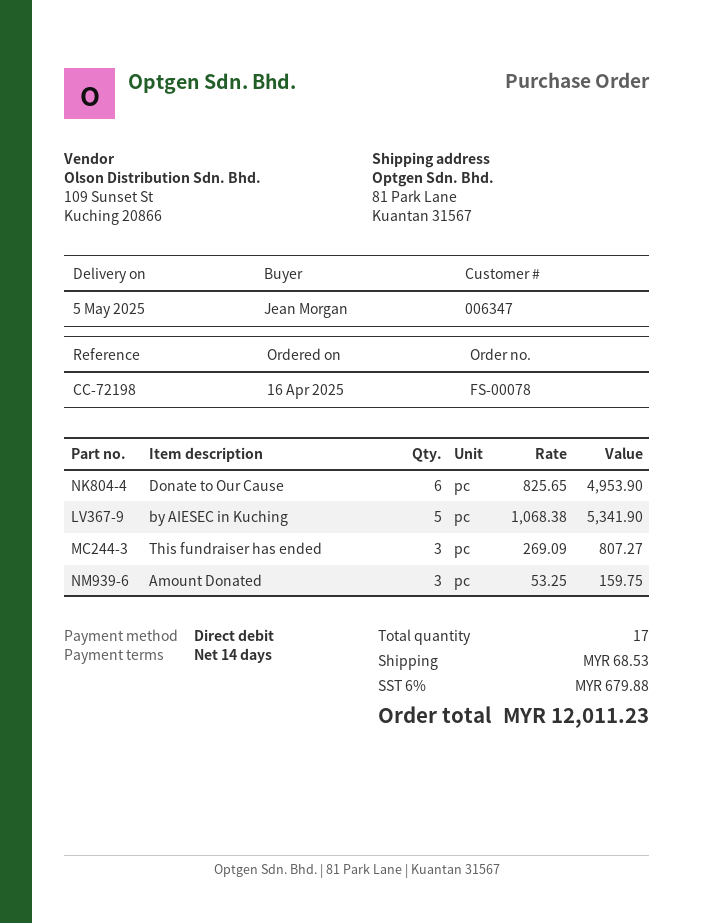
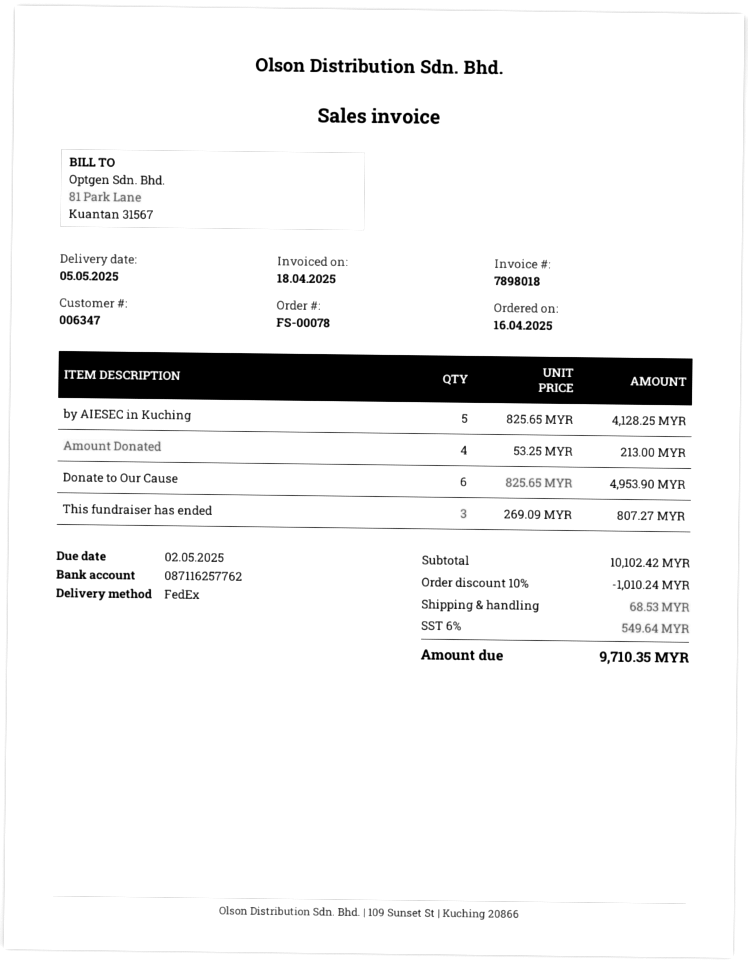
by AIESEC in Kuching: 5 x 1068.38 = 5341.90 -> 5 x 825.65 = 4128.25
Amount Donated: 3 x 53.25 = 159.75 -> 4 x 53.25 = 213.00
discount: none -> 10% = 1010.24
tax: 6% = 679.88 -> 6% = 549.64
total: 12011.23 -> 9710.35

